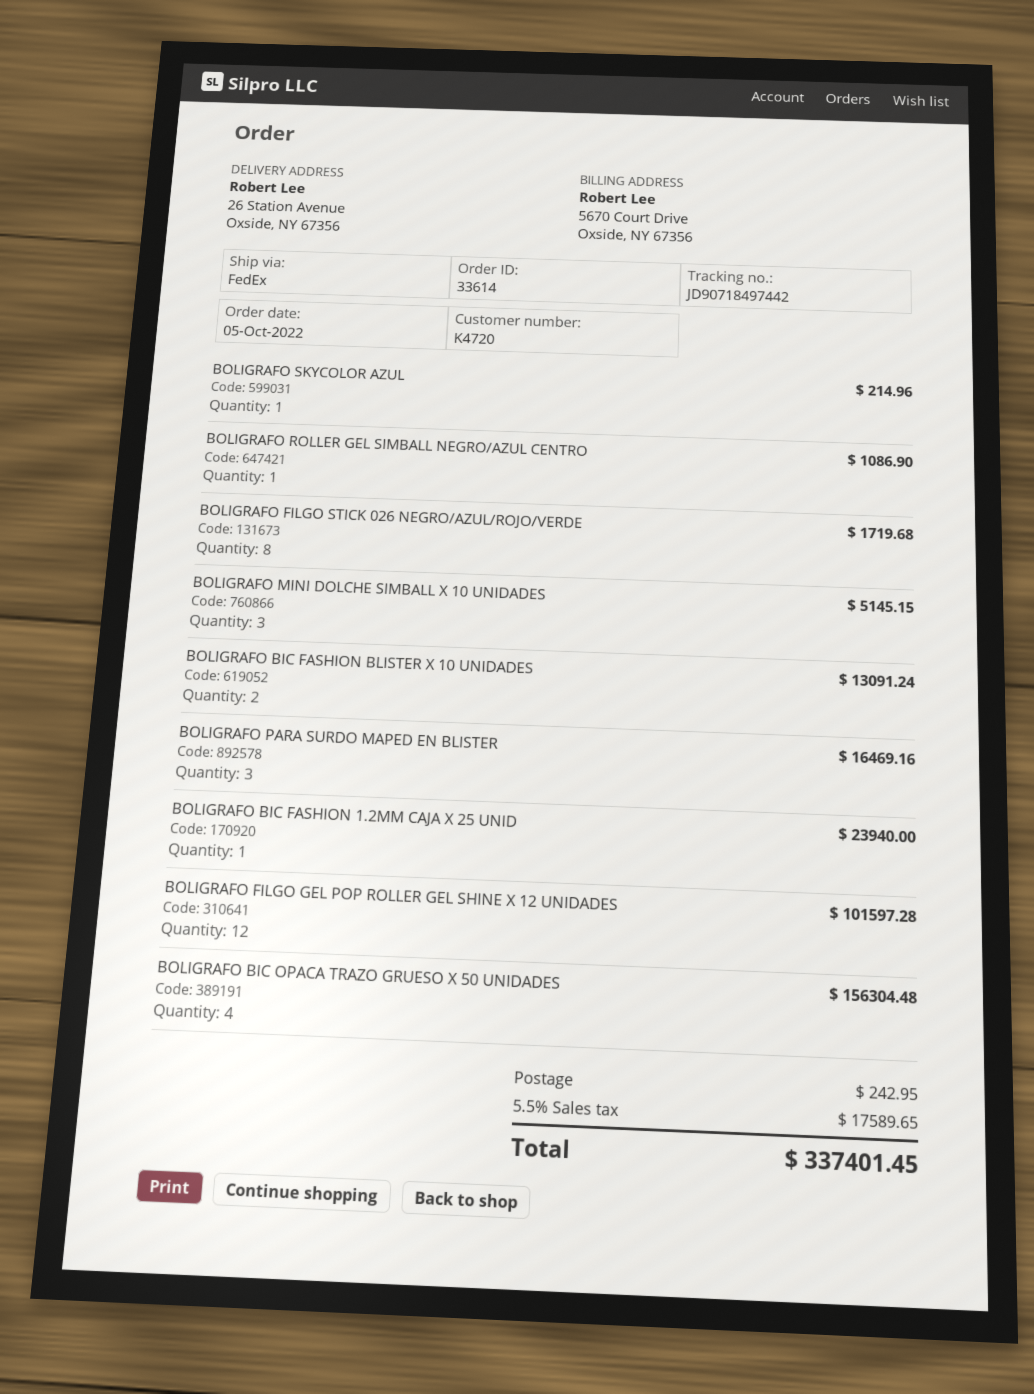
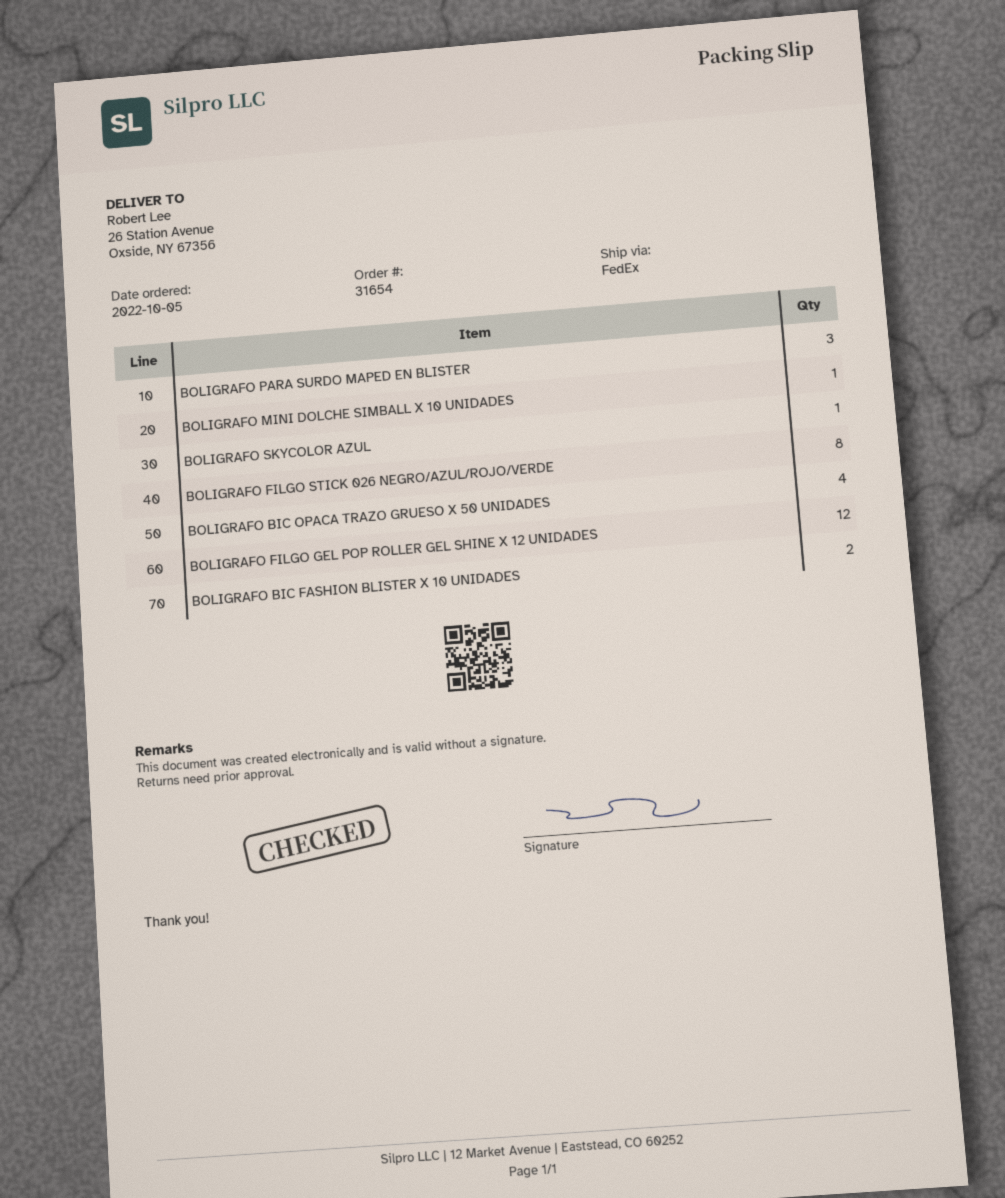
order number: 33614 -> 31654
BOLIGRAFO ROLLER GEL SIMBALL NEGRO/AZUL CENTRO: 1 -> none
BOLIGRAFO MINI DOLCHE SIMBALL X 10 UNIDADES: 3 -> 1
BOLIGRAFO BIC FASHION 1.2MM CAJA X 25 UNID: 1 -> none

